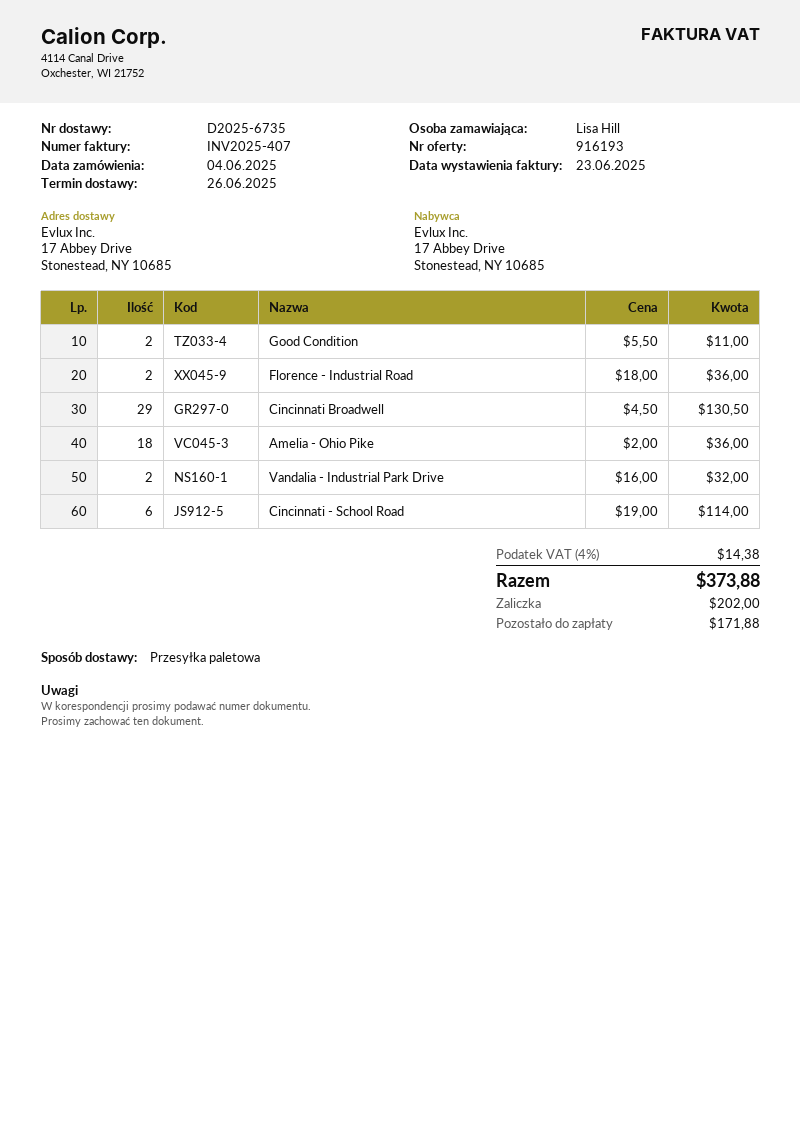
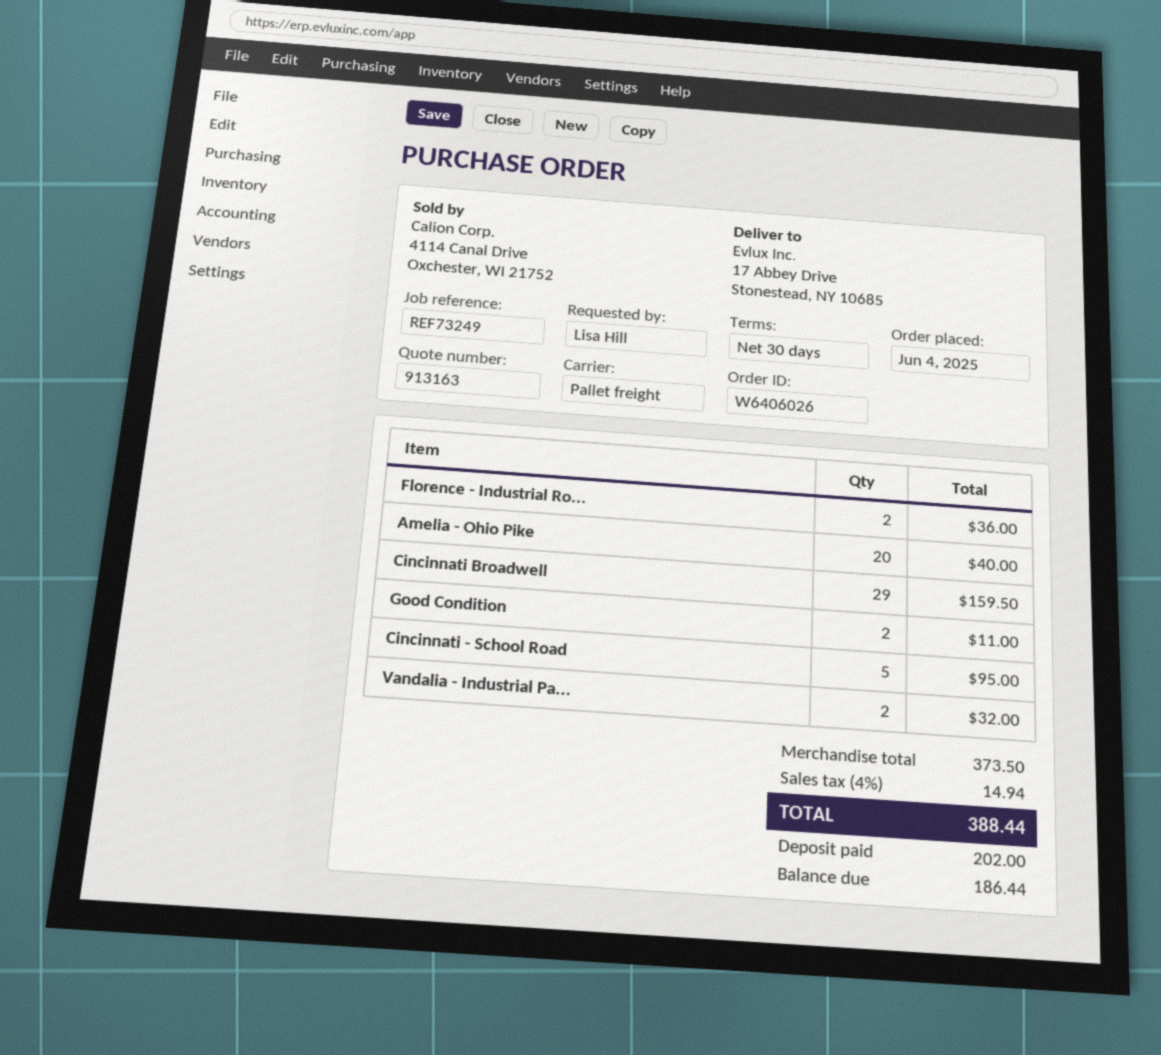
quote number: 916193 -> 913163
Cincinnati Broadwell: 29 for 130.50 -> 29 for 159.50
Amelia - Ohio Pike: 18 for 36.00 -> 20 for 40.00
Cincinnati - School Road: 6 for 114.00 -> 5 for 95.00
tax: 4% = 14.38 -> 4% = 14.94
total: 373.88 -> 388.44
balance: 171.88 -> 186.44

